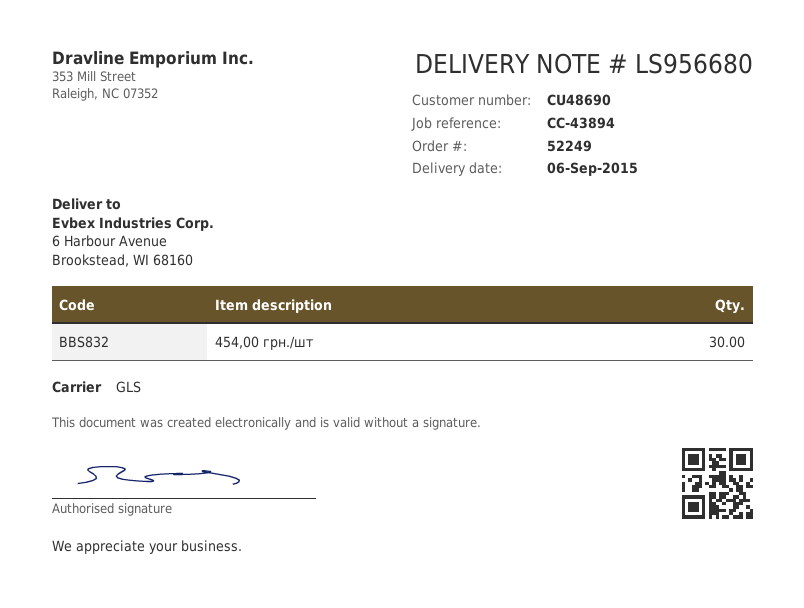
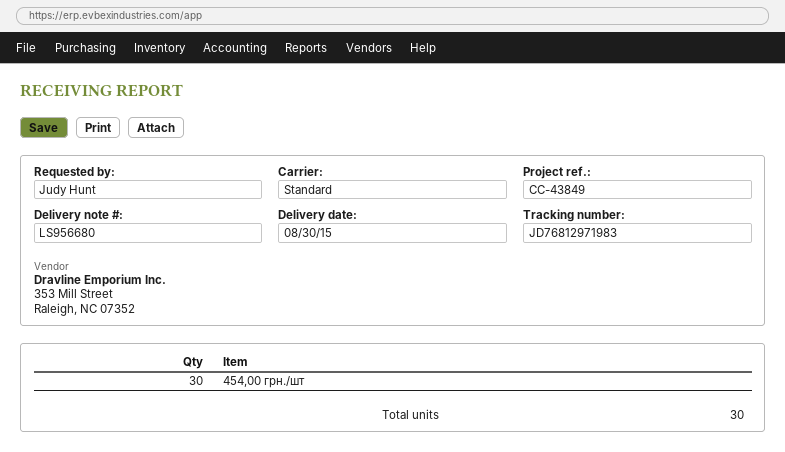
delivery date: 2015-09-06 -> 2015-08-30
reference: CC-43894 -> CC-43849
shipping method: GLS -> standard

